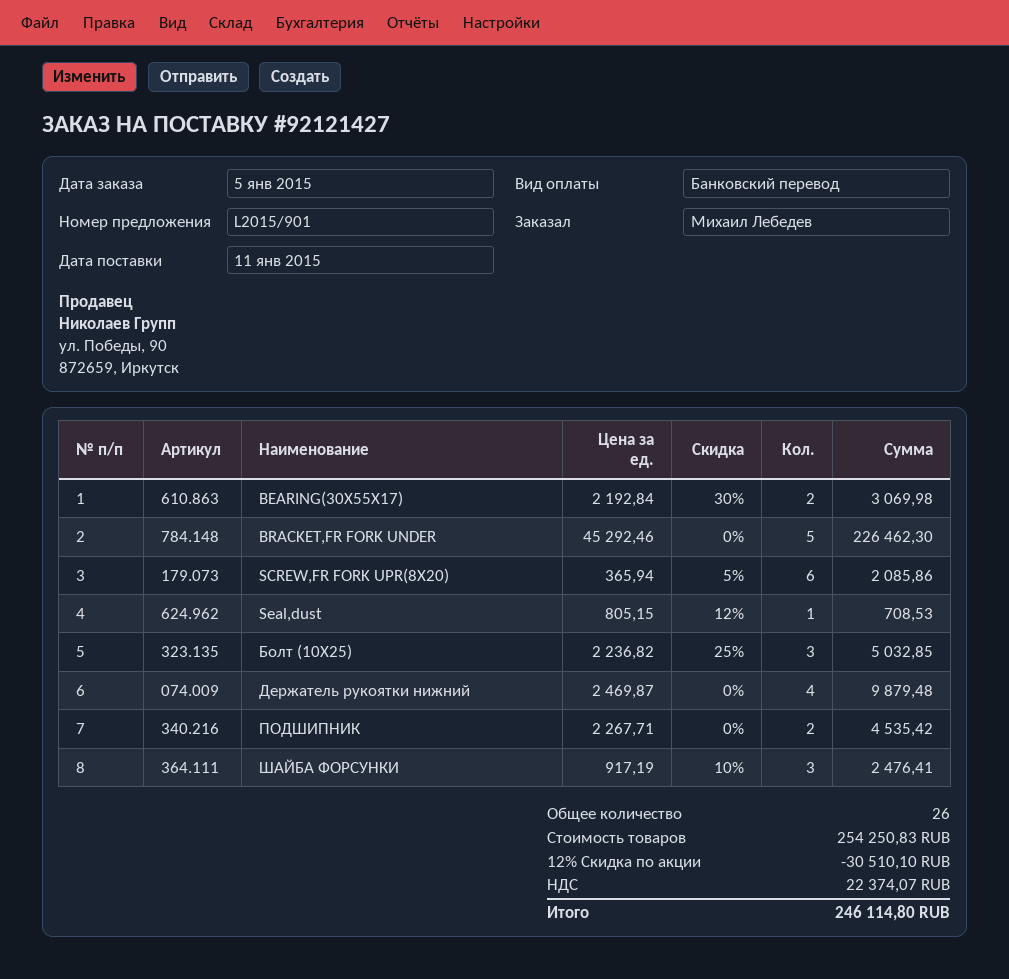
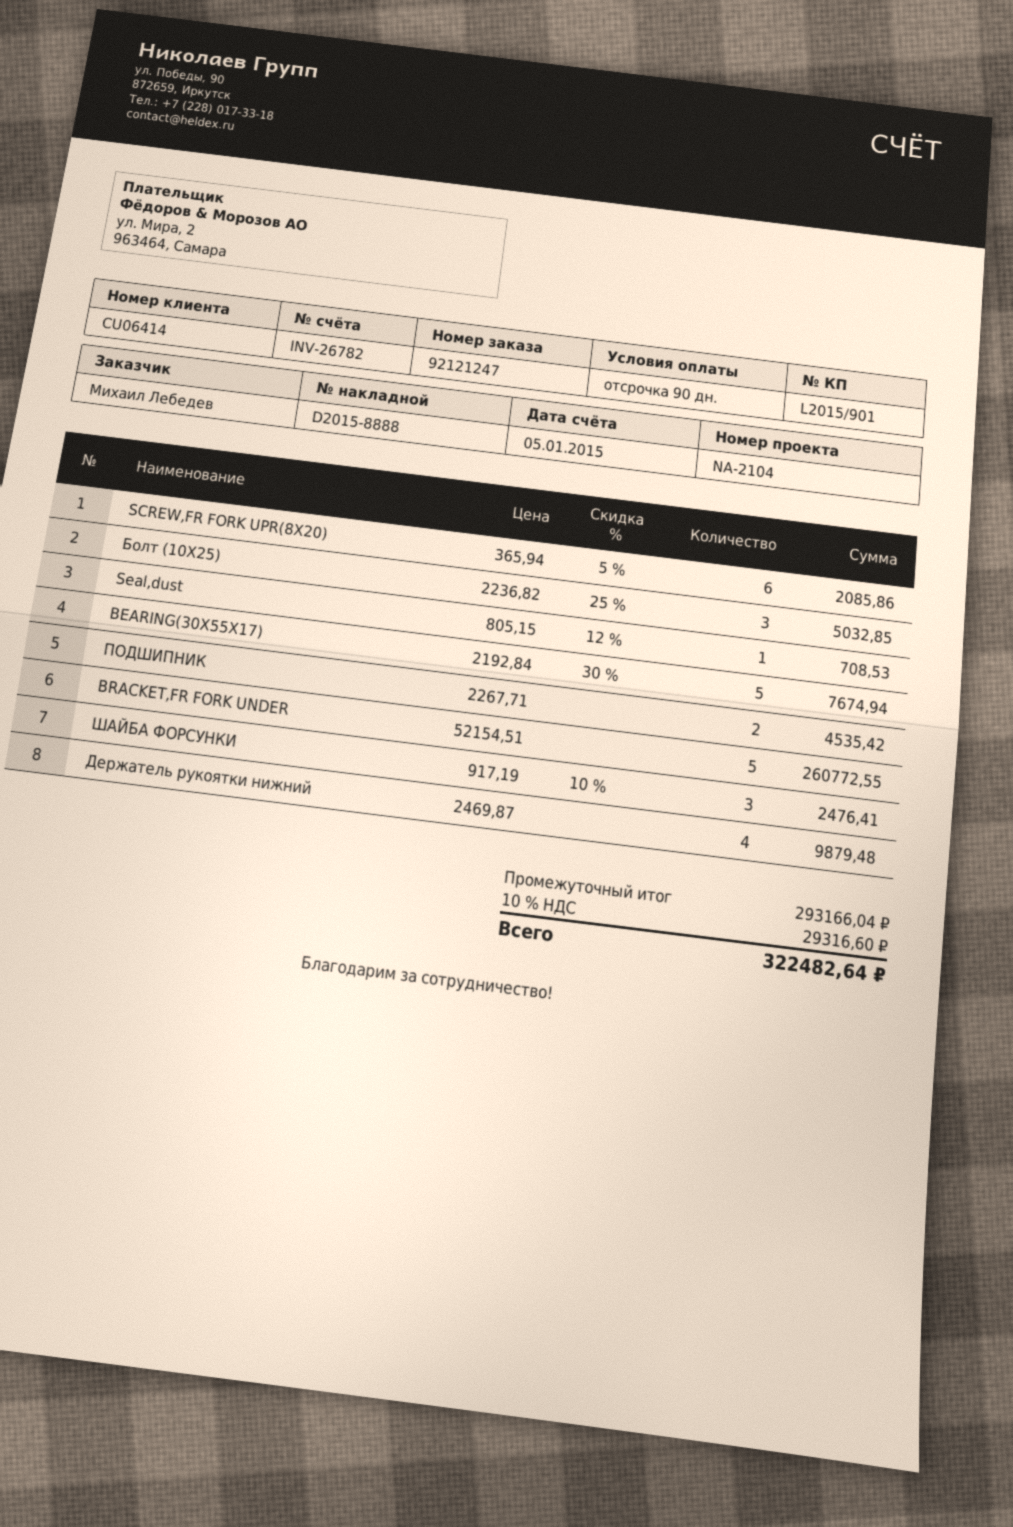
order number: 92121427 -> 92121247
BEARING(30X55X17): 2 x 2192.84 - 30% = 3069.98 -> 5 x 2192.84 - 30% = 7674.94
BRACKET,FR FORK UNDER: 5 x 45292.46 = 226462.30 -> 5 x 52154.51 = 260772.55
subtotal: 254250.83 -> 293166.04
discount: 12% = 30510.10 -> none
tax: 22374.07 -> 29316.60
total: 246114.80 -> 322482.64

